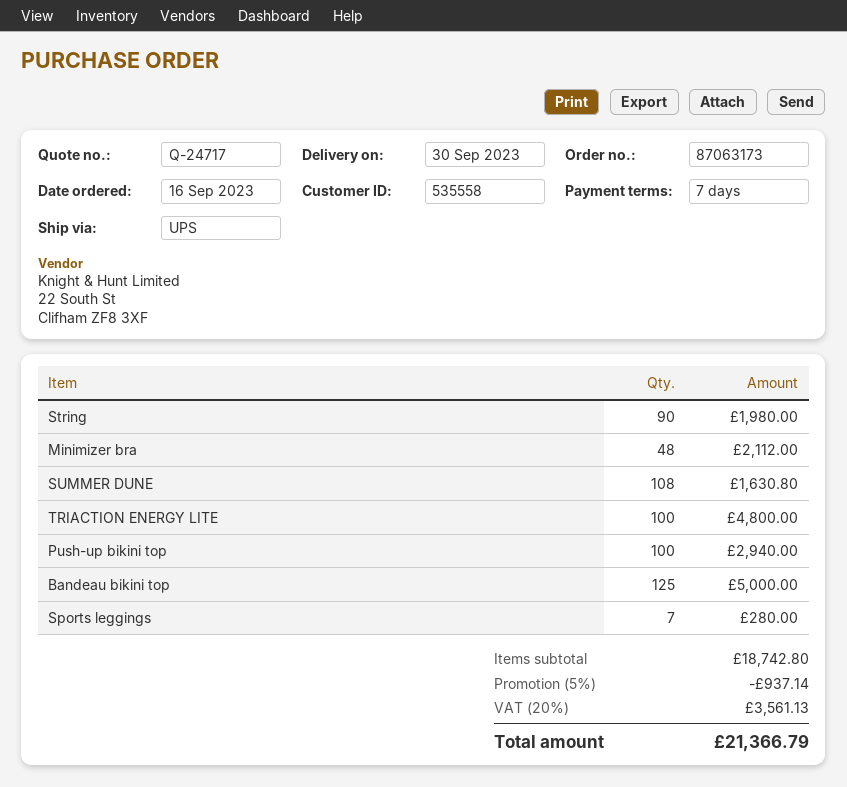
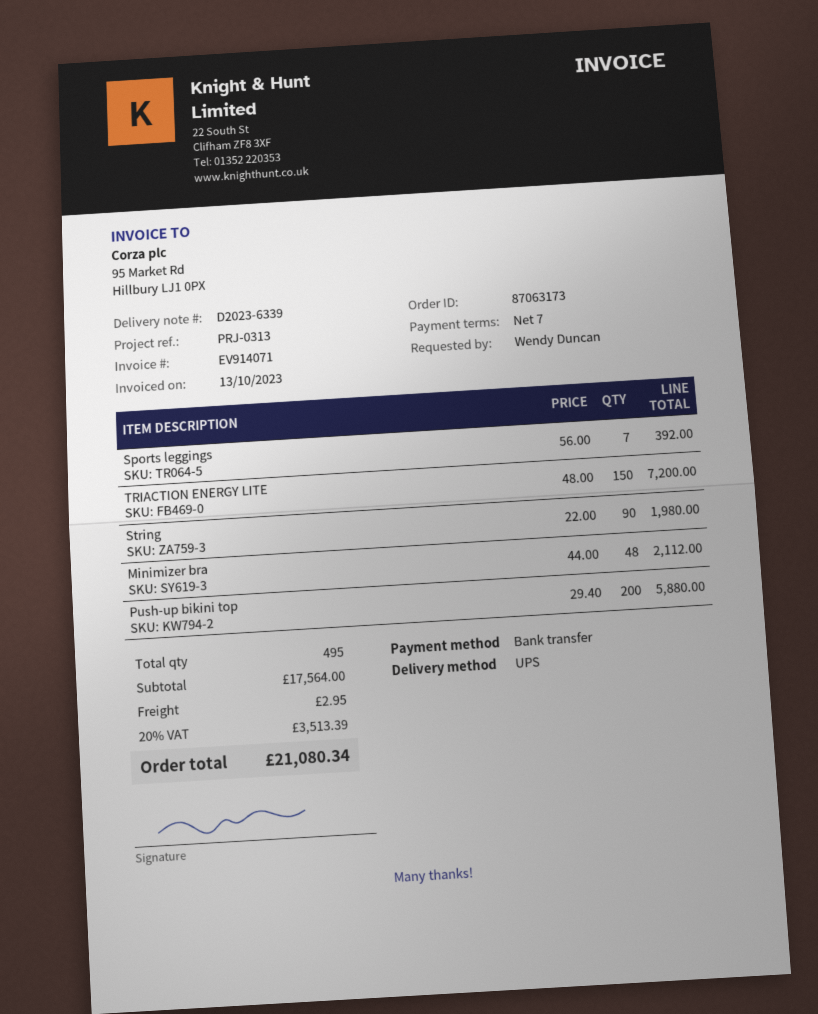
SUMMER DUNE: 108 for 1630.80 -> none
TRIACTION ENERGY LITE: 100 for 4800.00 -> 150 for 7200.00
Push-up bikini top: 100 for 2940.00 -> 200 for 5880.00
Bandeau bikini top: 125 for 5000.00 -> none
Sports leggings: 7 for 280.00 -> 7 for 392.00
subtotal: 18742.80 -> 17564.00
discount: 5% = 937.14 -> none
shipping: none -> 2.95
tax: 20% = 3561.13 -> 20% = 3513.39
total: 21366.79 -> 21080.34

